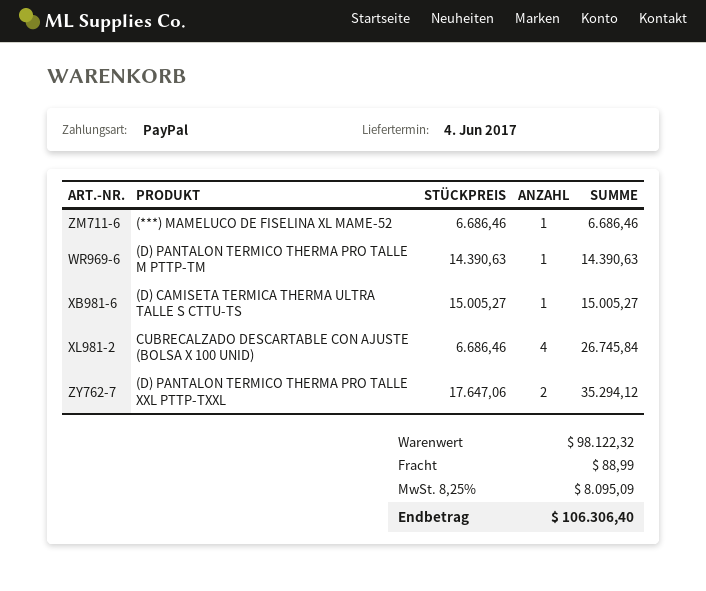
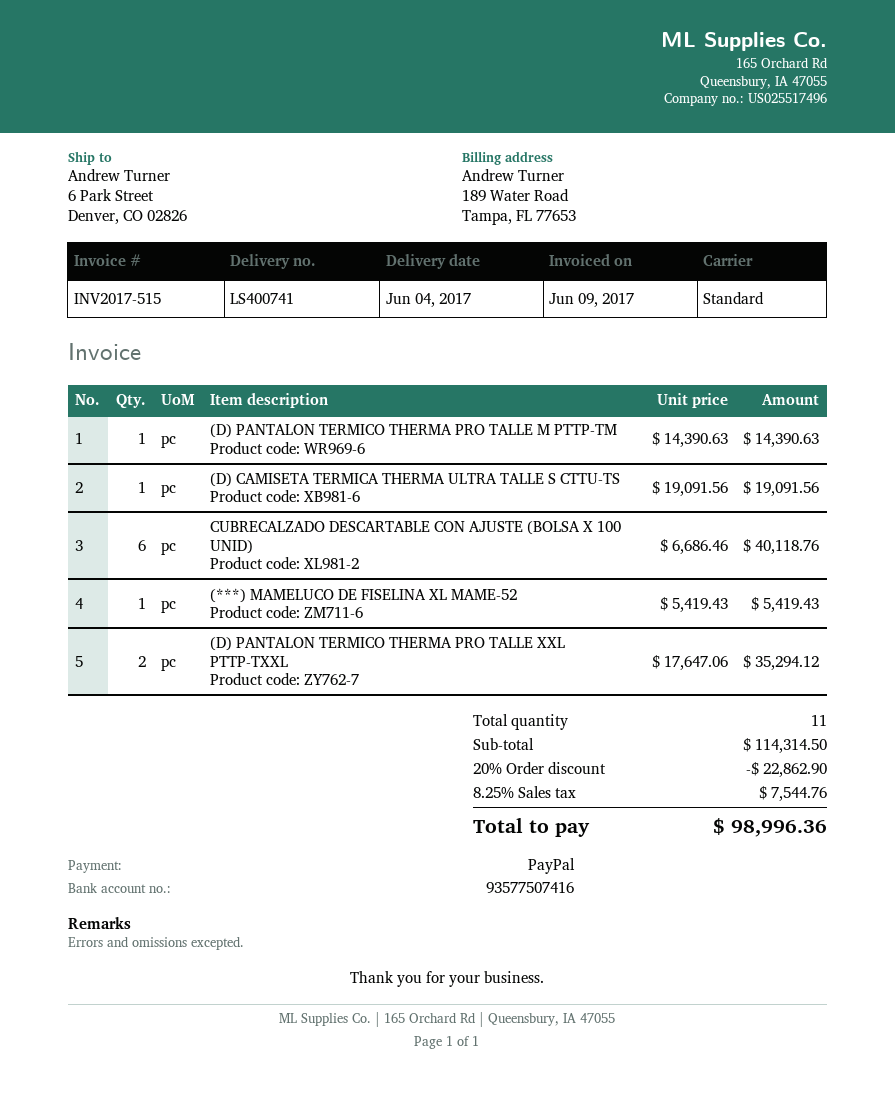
(***) MAMELUCO DE FISELINA XL MAME-52: 1 x 6686.46 = 6686.46 -> 1 x 5419.43 = 5419.43
(D) CAMISETA TERMICA THERMA ULTRA TALLE S CTTU-TS: 1 x 15005.27 = 15005.27 -> 1 x 19091.56 = 19091.56
CUBRECALZADO DESCARTABLE CON AJUSTE (BOLSA X 100 UNID): 4 x 6686.46 = 26745.84 -> 6 x 6686.46 = 40118.76
subtotal: 98122.32 -> 114314.50
discount: none -> 20% = 22862.90
shipping: 88.99 -> none
tax: 8.25% = 8095.09 -> 8.25% = 7544.76
total: 106306.40 -> 98996.36

